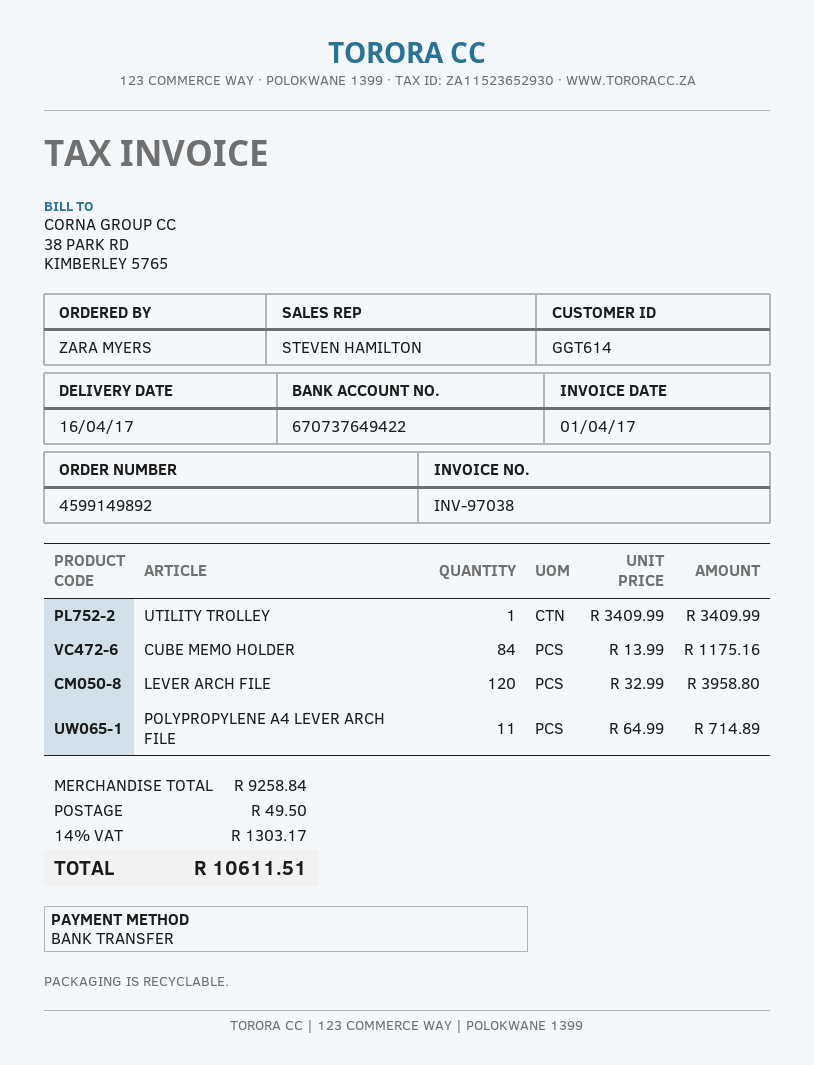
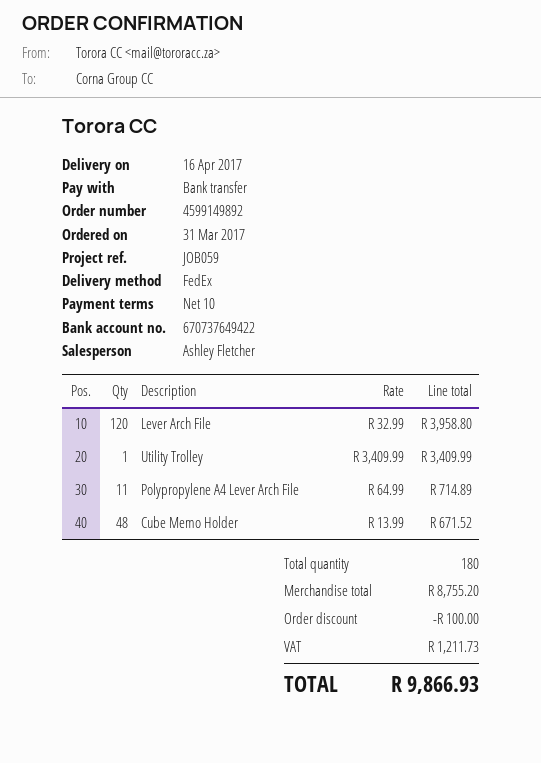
sales rep: STEVEN HAMILTON -> Ashley Fletcher
CUBE MEMO HOLDER: 84 x 13.99 = 1175.16 -> 48 x 13.99 = 671.52
subtotal: 9258.84 -> 8755.20
discount: none -> 100.00
shipping: 49.50 -> none
tax: 1303.17 -> 1211.73
total: 10611.51 -> 9866.93

